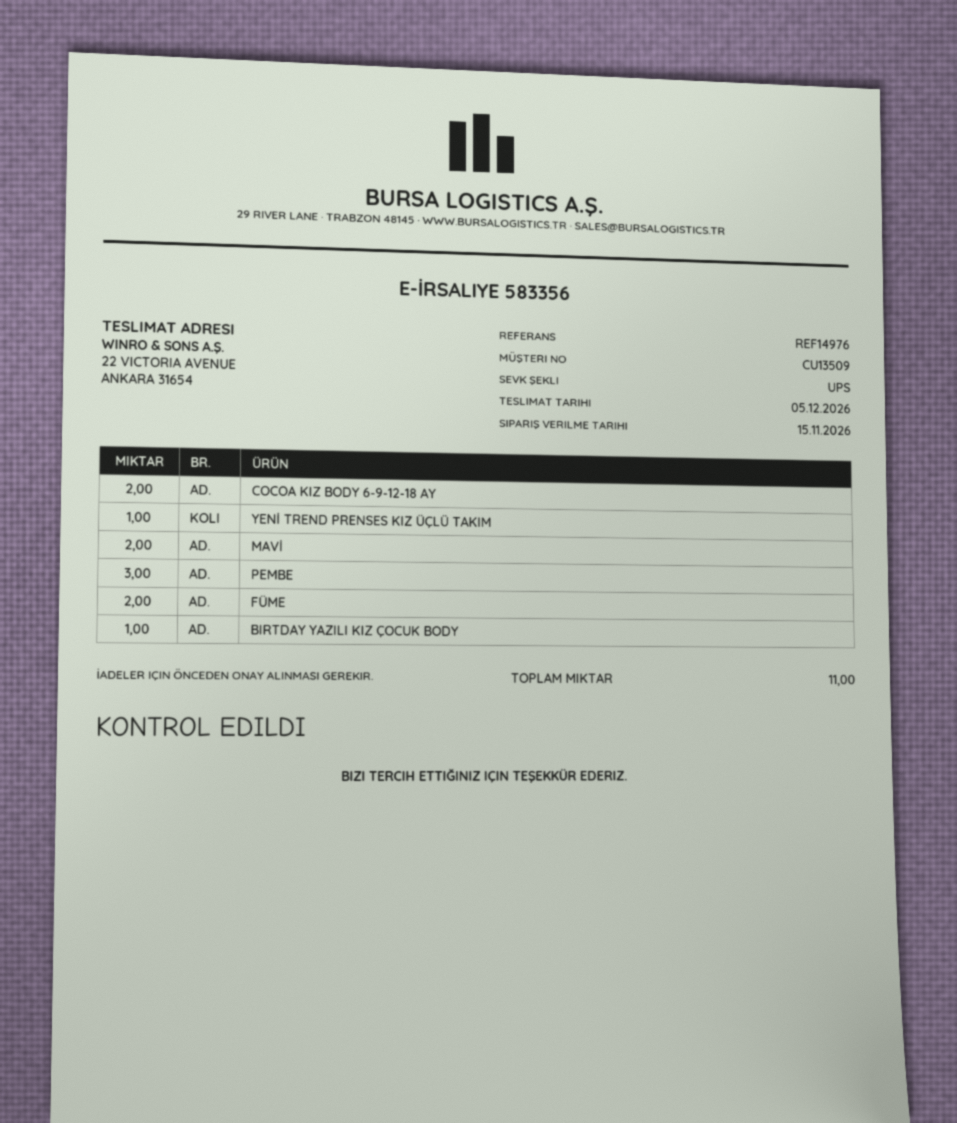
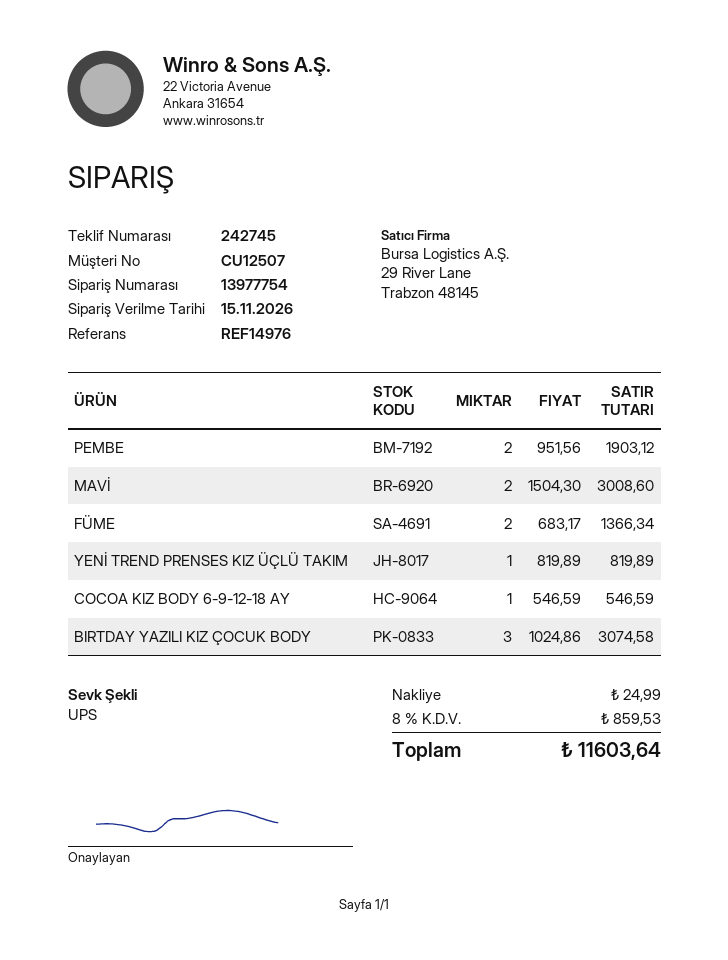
customer number: CU13509 -> CU12507
COCOA KIZ BODY 6-9-12-18 AY: 2 -> 1
PEMBE: 3 -> 2
BIRTDAY YAZILI KIZ ÇOCUK BODY: 1 -> 3

